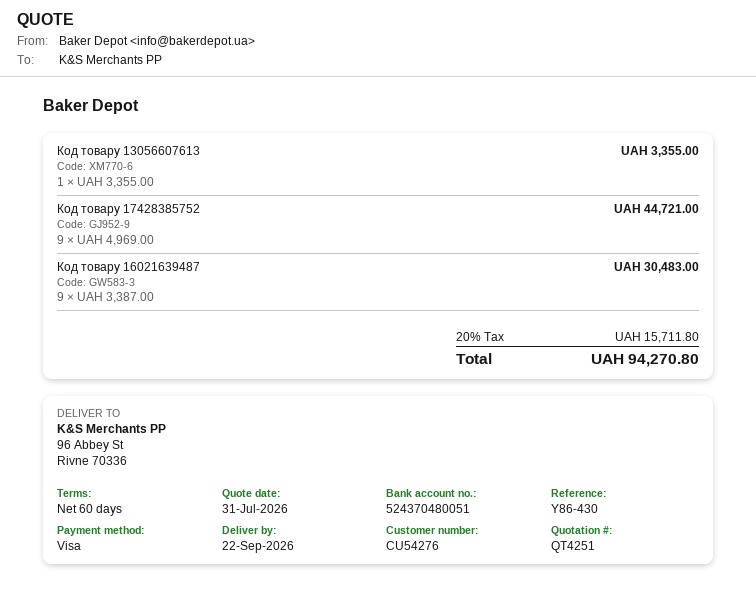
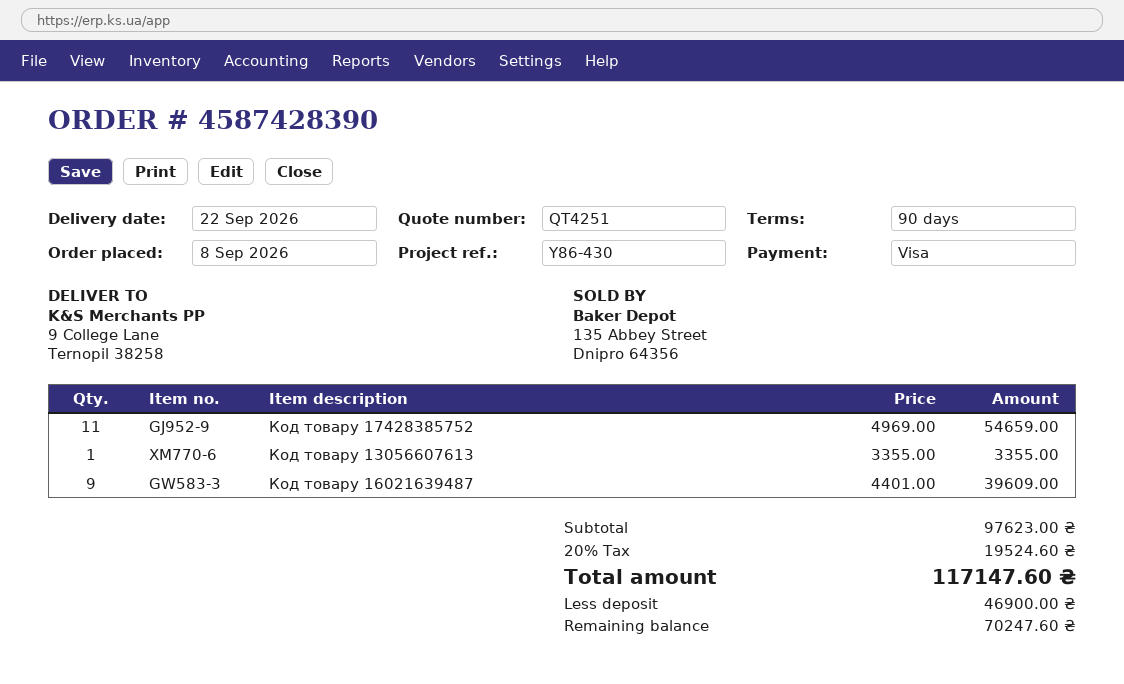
payment terms: 60 days -> 90 days
ship to: 96 Abbey St, Rivne 70336 -> 9 College Lane, Ternopil 38258
Код товару 17428385752: 9 x 4969.00 = 44721.00 -> 11 x 4969.00 = 54659.00
Код товару 16021639487: 9 x 3387.00 = 30483.00 -> 9 x 4401.00 = 39609.00
tax: 20% = 15711.80 -> 20% = 19524.60
total: 94270.80 -> 117147.60

